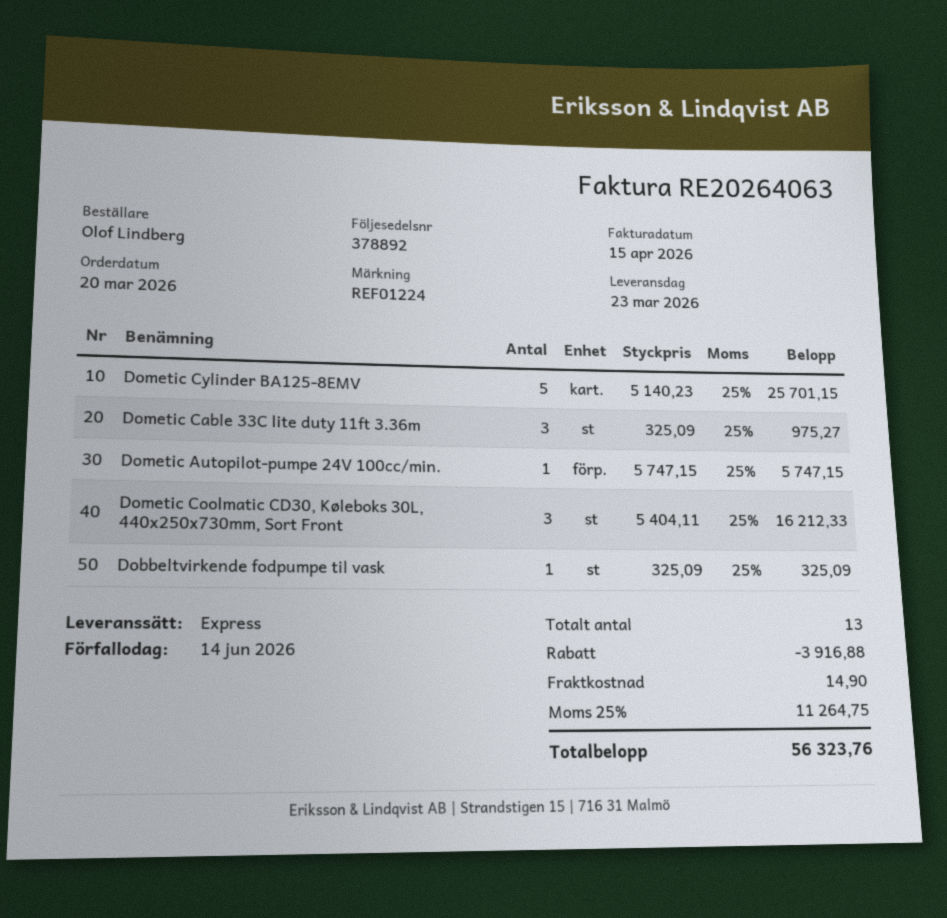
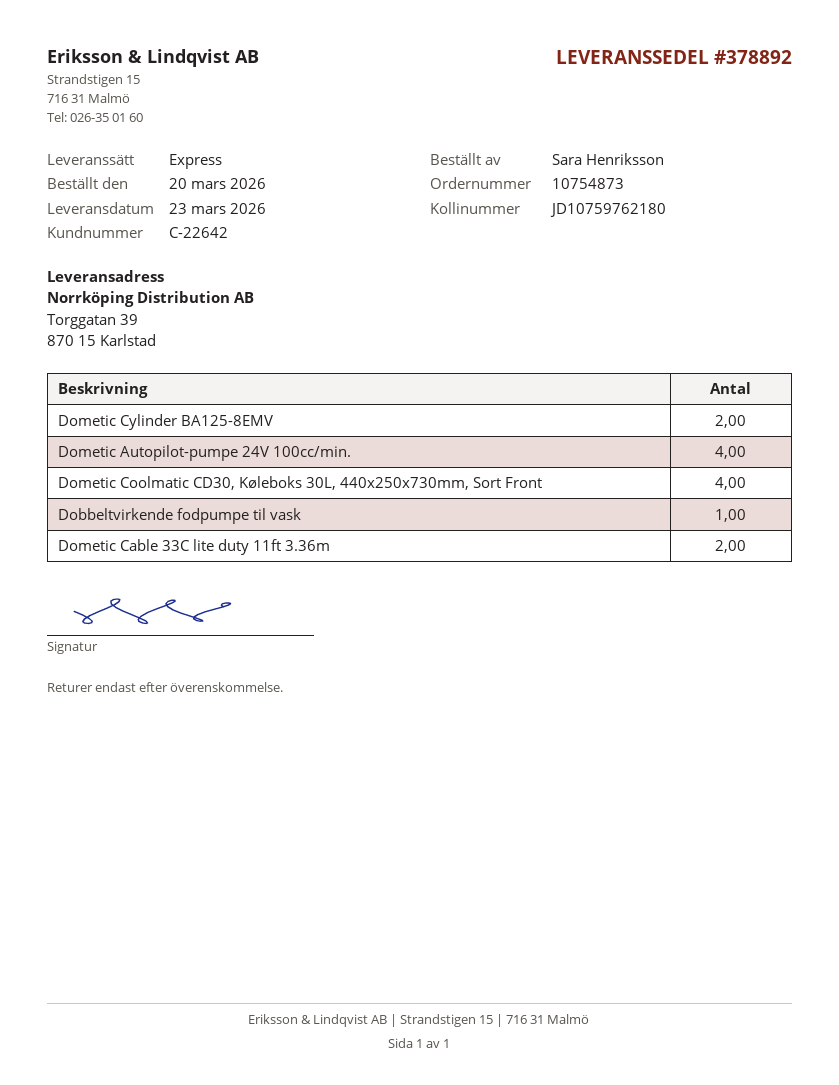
ordered by: Olof Lindberg -> Sara Henriksson
Dometic Cylinder BA125-8EMV: 5 -> 2
Dometic Cable 33C lite duty 11ft 3.36m: 3 -> 2
Dometic Autopilot-pumpe 24V 100cc/min.: 1 -> 4
Dometic Coolmatic CD30, Køleboks 30L, 440x250x730mm, Sort Front: 3 -> 4

